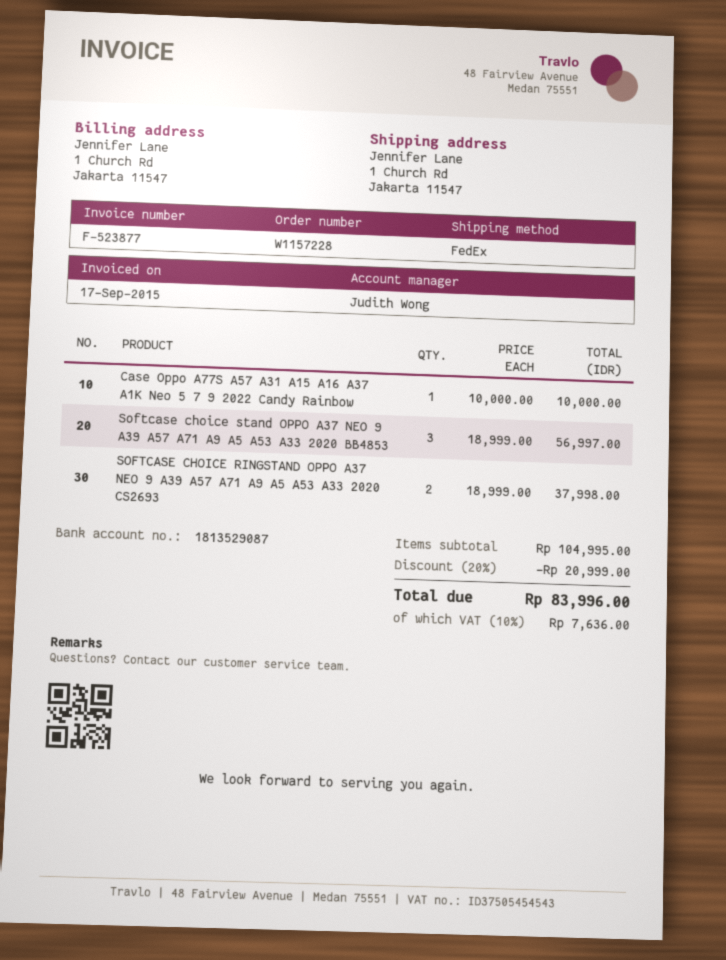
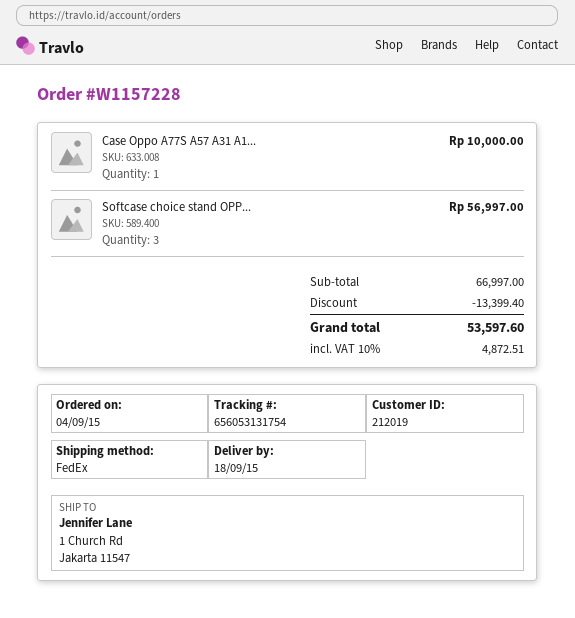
SOFTCASE CHOICE RINGSTAND OPPO A37 NEO 9 A39 A57 A71 A9 A5 A53 A33 2020 CS2693: 2 for 37998.00 -> none
subtotal: 104995.00 -> 66997.00
discount: 20999.00 -> 13399.40
tax: 10% = 7636.00 -> 10% = 4872.51
total: 83996.00 -> 53597.60

